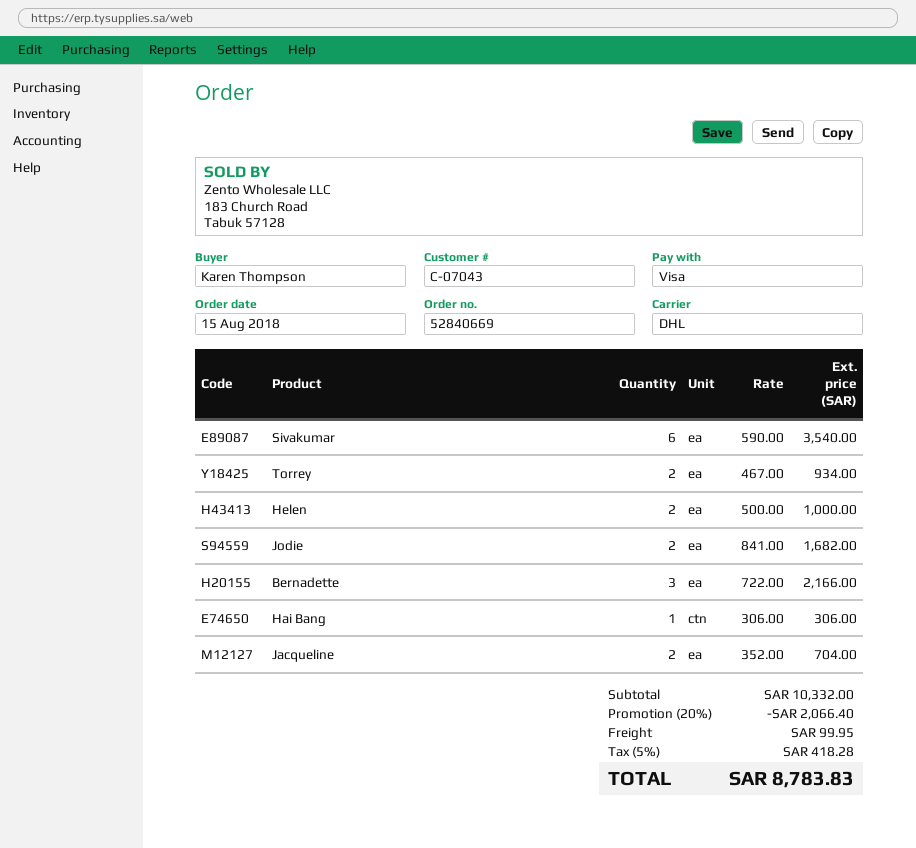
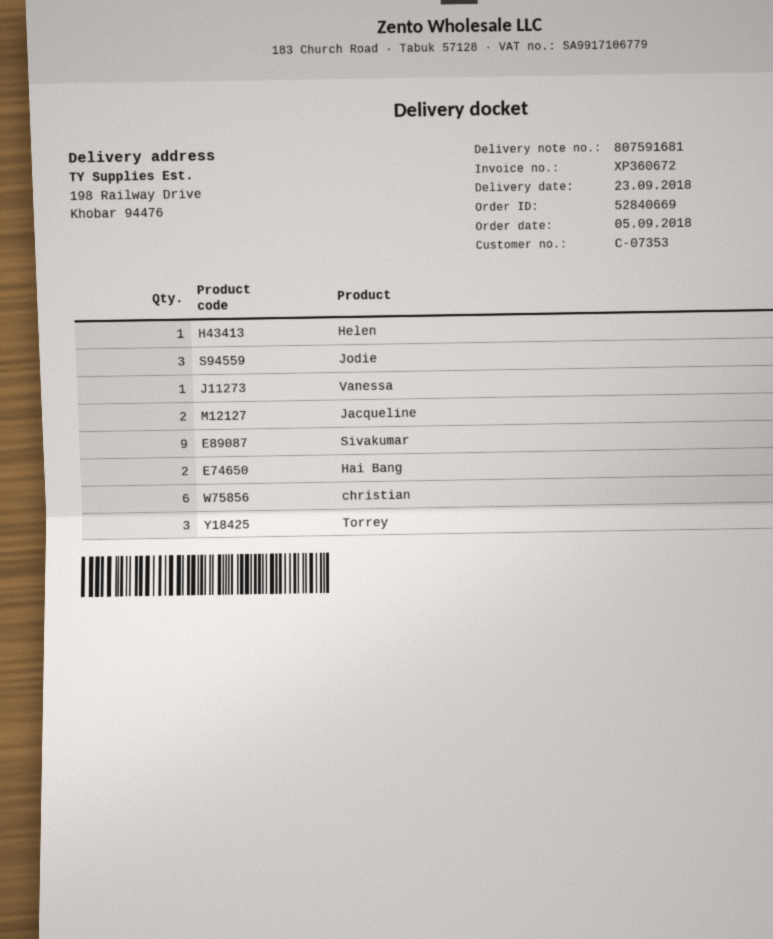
order date: 2018-08-15 -> 2018-09-05
customer number: C-07043 -> C-07353
Sivakumar: 6 -> 9
Torrey: 2 -> 3
Helen: 2 -> 1
Jodie: 2 -> 3
Bernadette: 3 -> none
Hai Bang: 1 -> 2
Vanessa: none -> 1
christian: none -> 6

